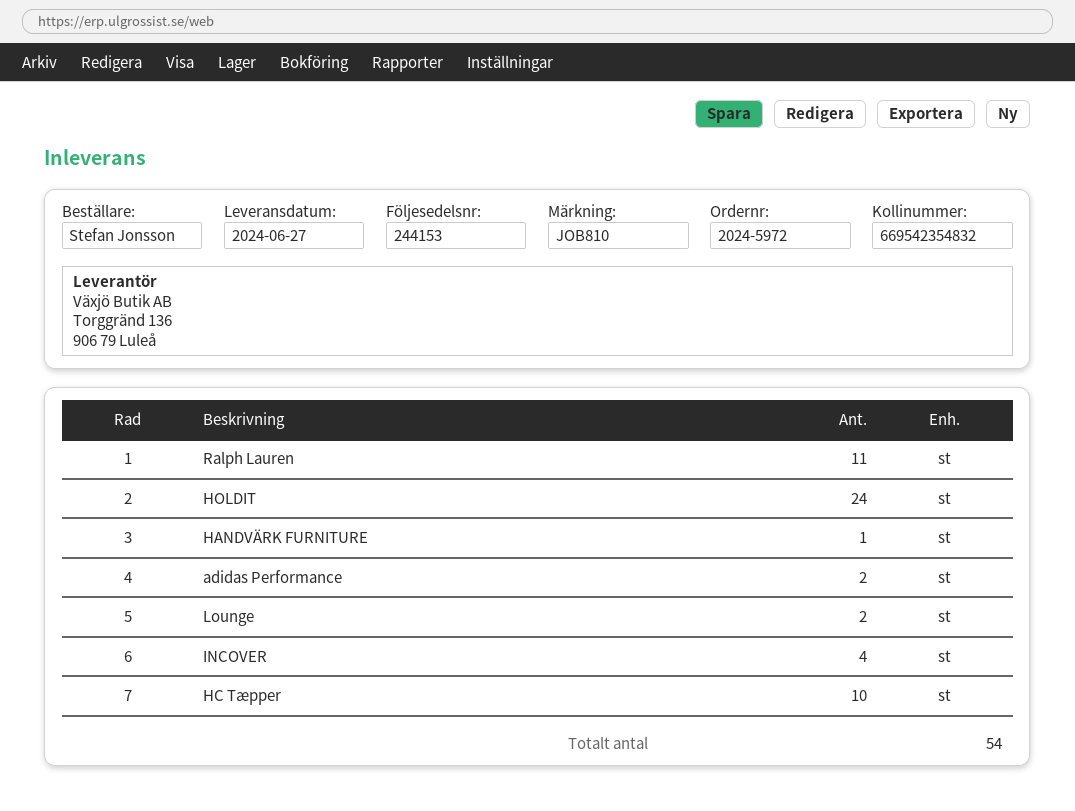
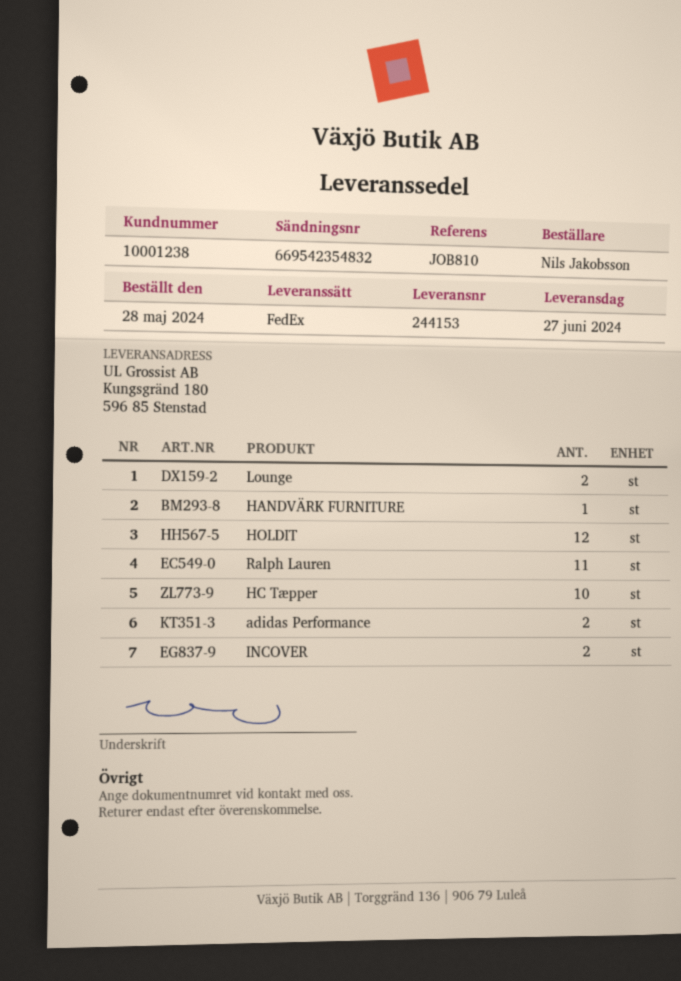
ordered by: Stefan Jonsson -> Nils Jakobsson
HOLDIT: 24 -> 12
INCOVER: 4 -> 2

